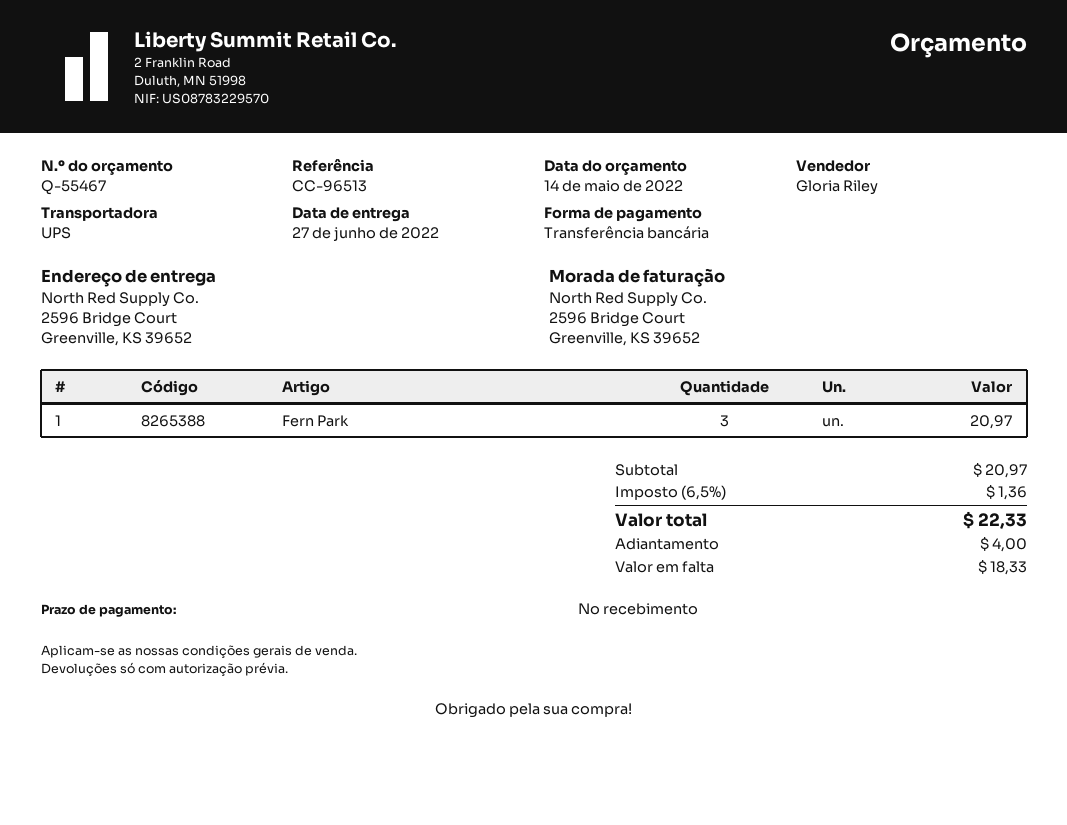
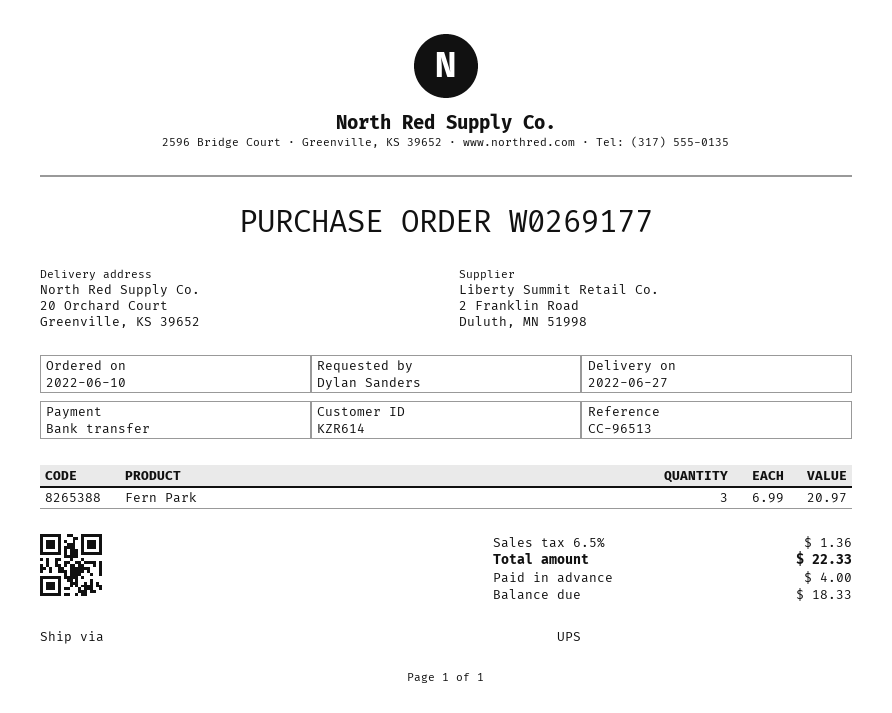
ship to: 2596 Bridge Court, Greenville, KS 39652 -> 20 Orchard Court, Greenville, KS 39652

